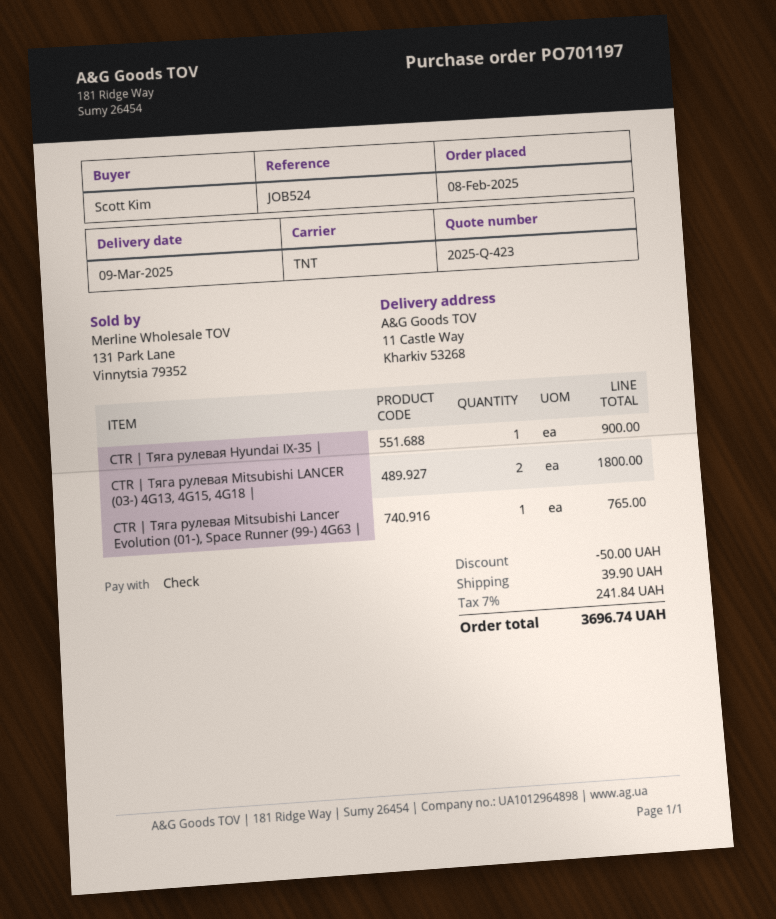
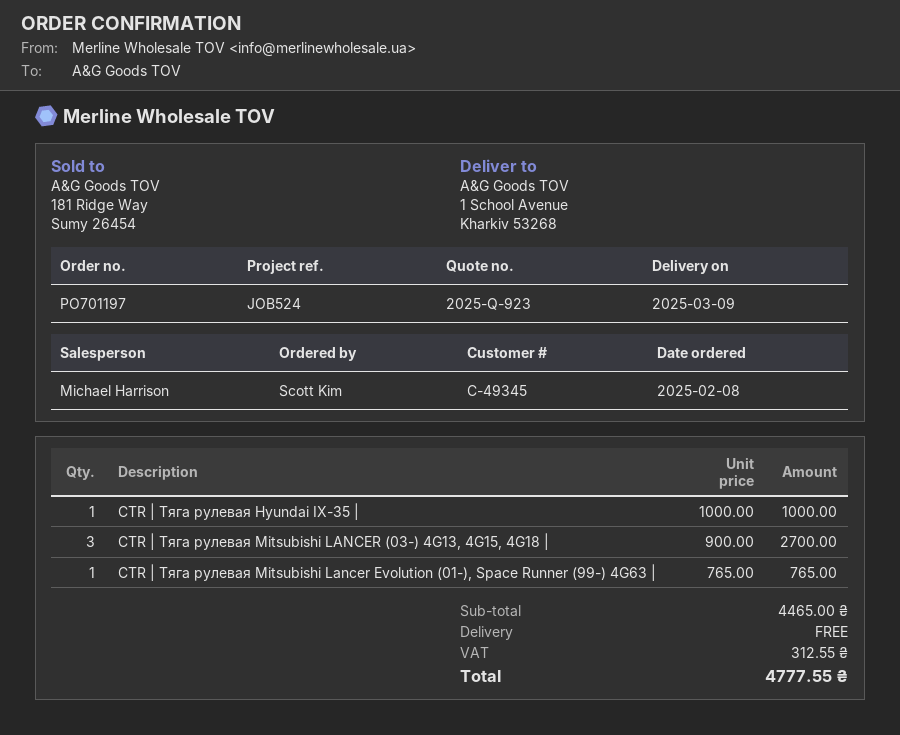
quote number: 2025-Q-423 -> 2025-Q-923
ship to: 11 Castle Way, Kharkiv 53268 -> 1 School Avenue, Kharkiv 53268
CTR | Тяга рулевая Hyundai IX-35 |: 1 for 900.00 -> 1 for 1000.00
CTR | Тяга рулевая Mitsubishi LANCER (03-) 4G13, 4G15, 4G18 |: 2 for 1800.00 -> 3 for 2700.00
discount: 50.00 -> none
shipping: 39.90 -> 0.00
tax: 241.84 -> 312.55
total: 3696.74 -> 4777.55

